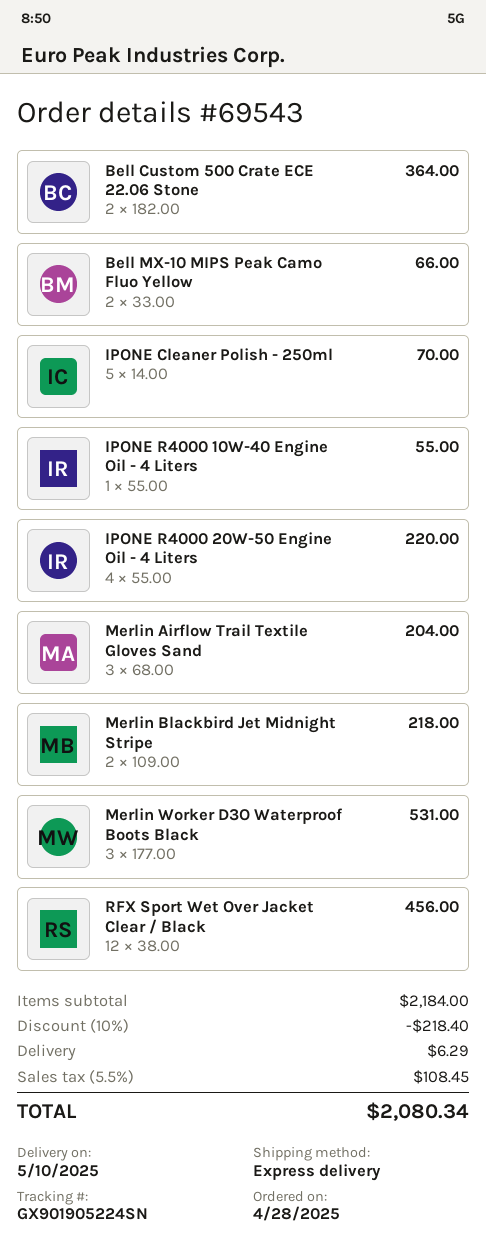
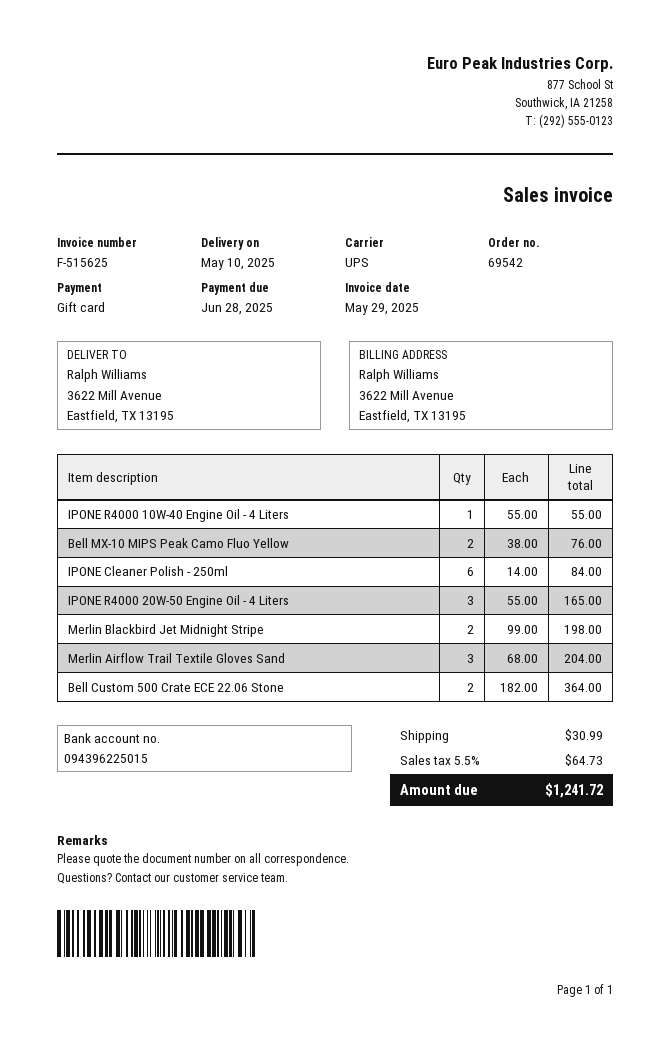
order number: 69543 -> 69542
shipping method: express -> UPS
Bell MX-10 MIPS Peak Camo Fluo Yellow: 2 x 33.00 = 66.00 -> 2 x 38.00 = 76.00
IPONE Cleaner Polish - 250ml: 5 x 14.00 = 70.00 -> 6 x 14.00 = 84.00
IPONE R4000 20W-50 Engine Oil - 4 Liters: 4 x 55.00 = 220.00 -> 3 x 55.00 = 165.00
Merlin Blackbird Jet Midnight Stripe: 2 x 109.00 = 218.00 -> 2 x 99.00 = 198.00
Merlin Worker D3O Waterproof Boots Black: 3 x 177.00 = 531.00 -> none
RFX Sport Wet Over Jacket Clear / Black: 12 x 38.00 = 456.00 -> none
discount: 10% = 218.40 -> none
shipping: 6.29 -> 30.99
tax: 5.5% = 108.45 -> 5.5% = 64.73
total: 2080.34 -> 1241.72

